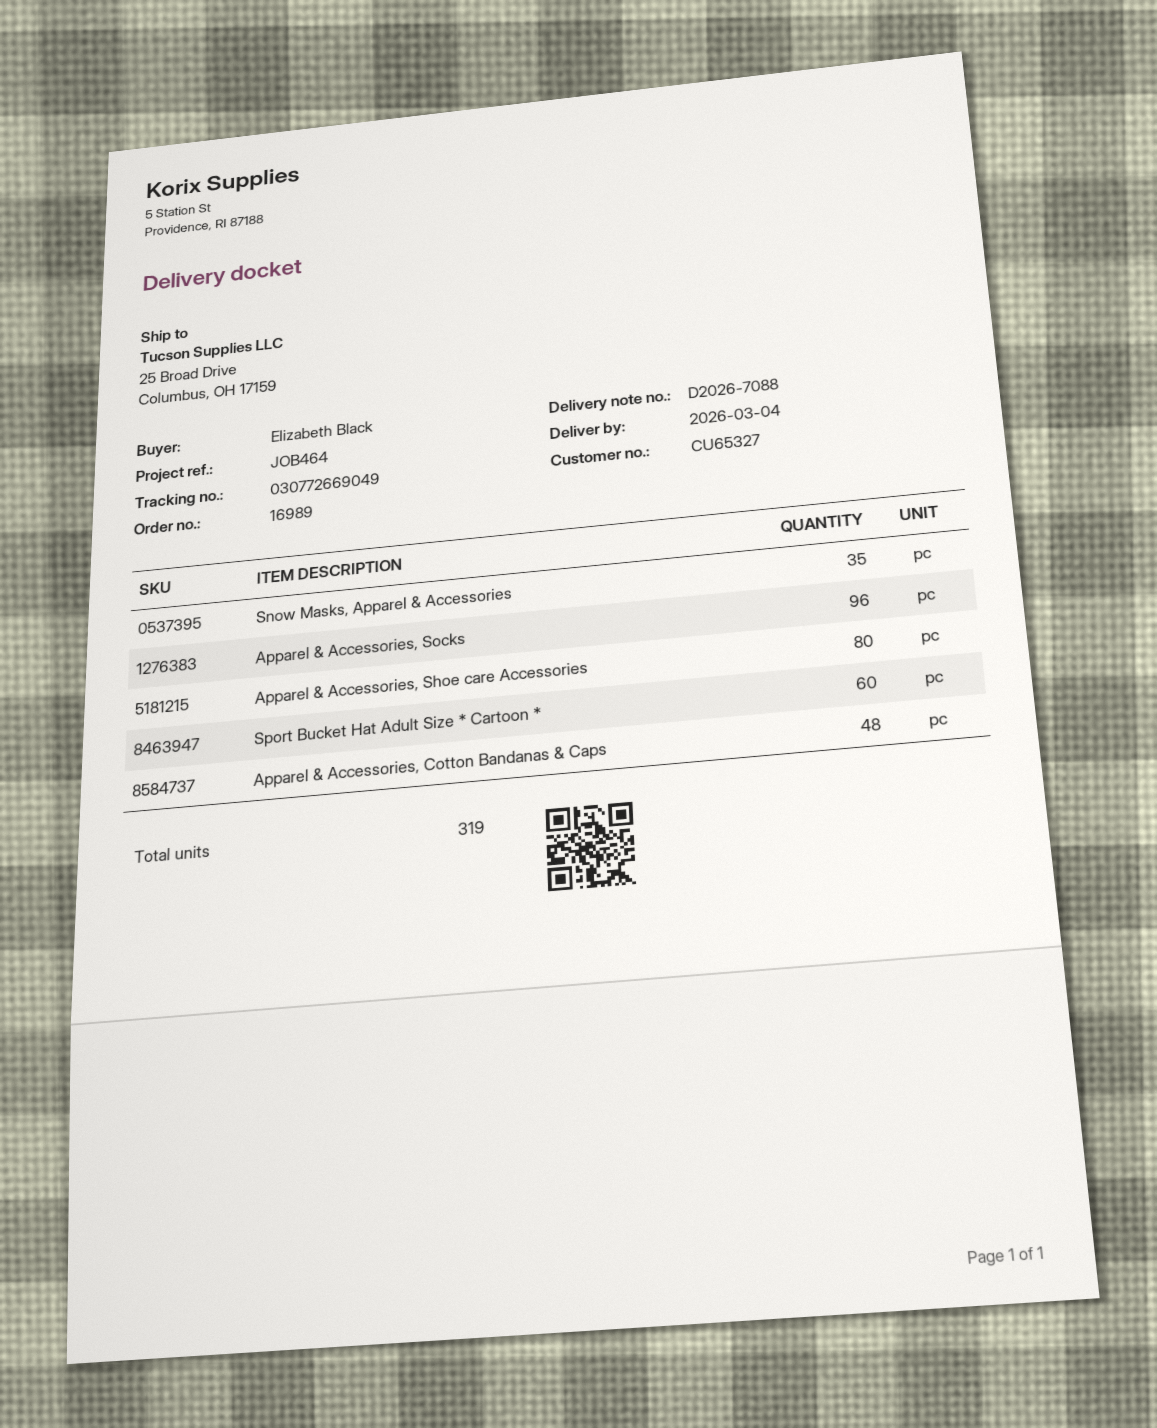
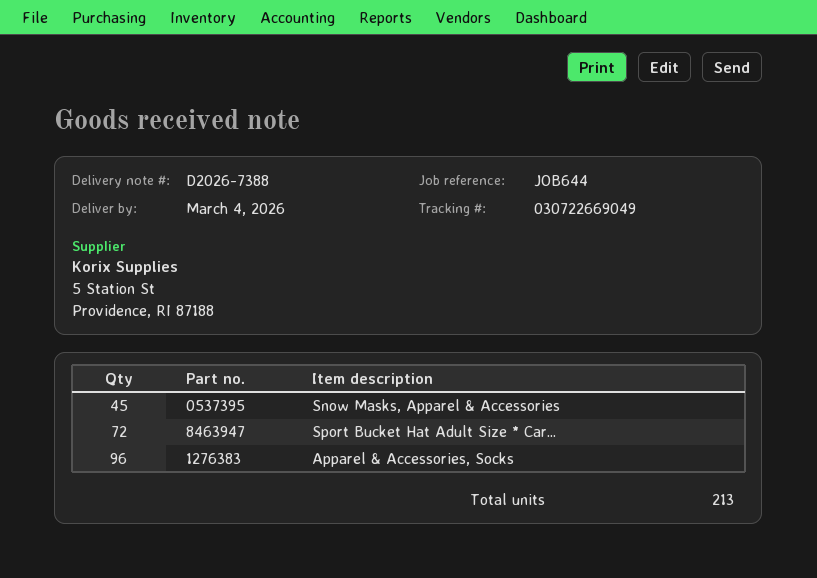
delivery note number: D2026-7088 -> D2026-7388
reference: JOB464 -> JOB644
tracking number: 030772669049 -> 030722669049
Snow Masks, Apparel & Accessories: 35 -> 45
Apparel & Accessories, Shoe care Accessories: 80 -> none
Sport Bucket Hat Adult Size * Cartoon *: 60 -> 72
Apparel & Accessories, Cotton Bandanas & Caps: 48 -> none
total quantity: 319 -> 213

